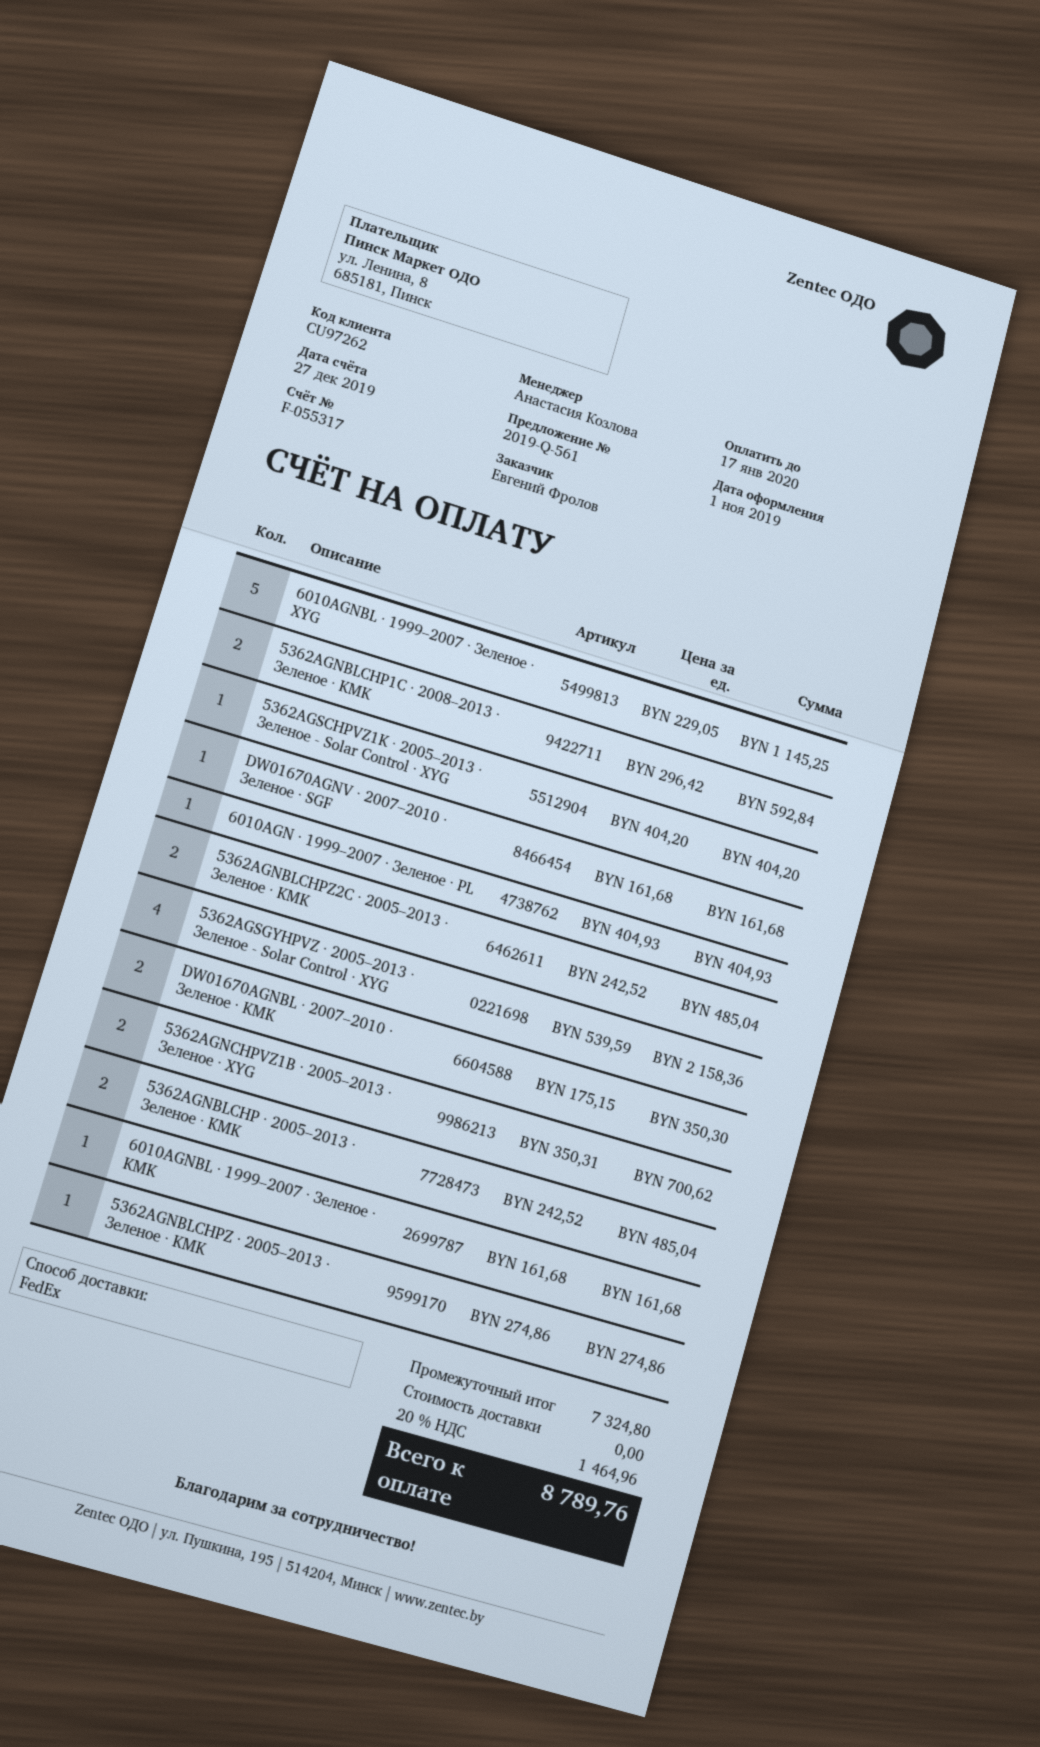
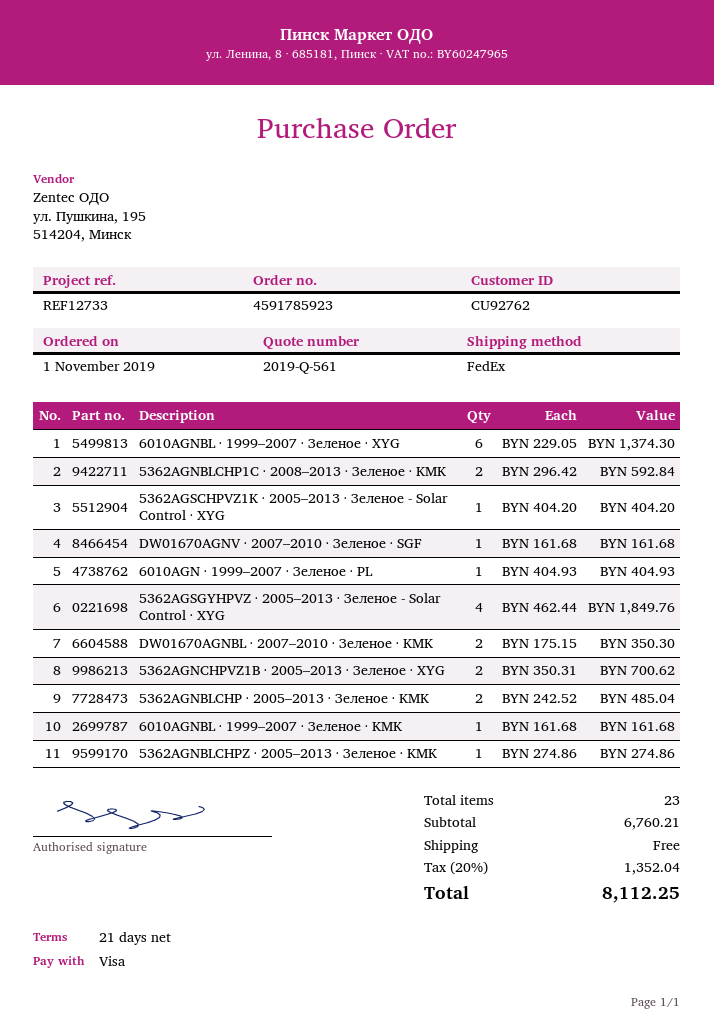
customer number: CU97262 -> CU92762
6010AGNBL · 1999–2007 · Зеленое · XYG: 5 x 229.05 = 1145.25 -> 6 x 229.05 = 1374.30
5362AGNBLCHPZ2C · 2005–2013 · Зеленое · KMK: 2 x 242.52 = 485.04 -> none
5362AGSGYHPVZ · 2005–2013 · Зеленое - Solar Control · XYG: 4 x 539.59 = 2158.36 -> 4 x 462.44 = 1849.76
subtotal: 7324.80 -> 6760.21
tax: 20% = 1464.96 -> 20% = 1352.04
total: 8789.76 -> 8112.25

